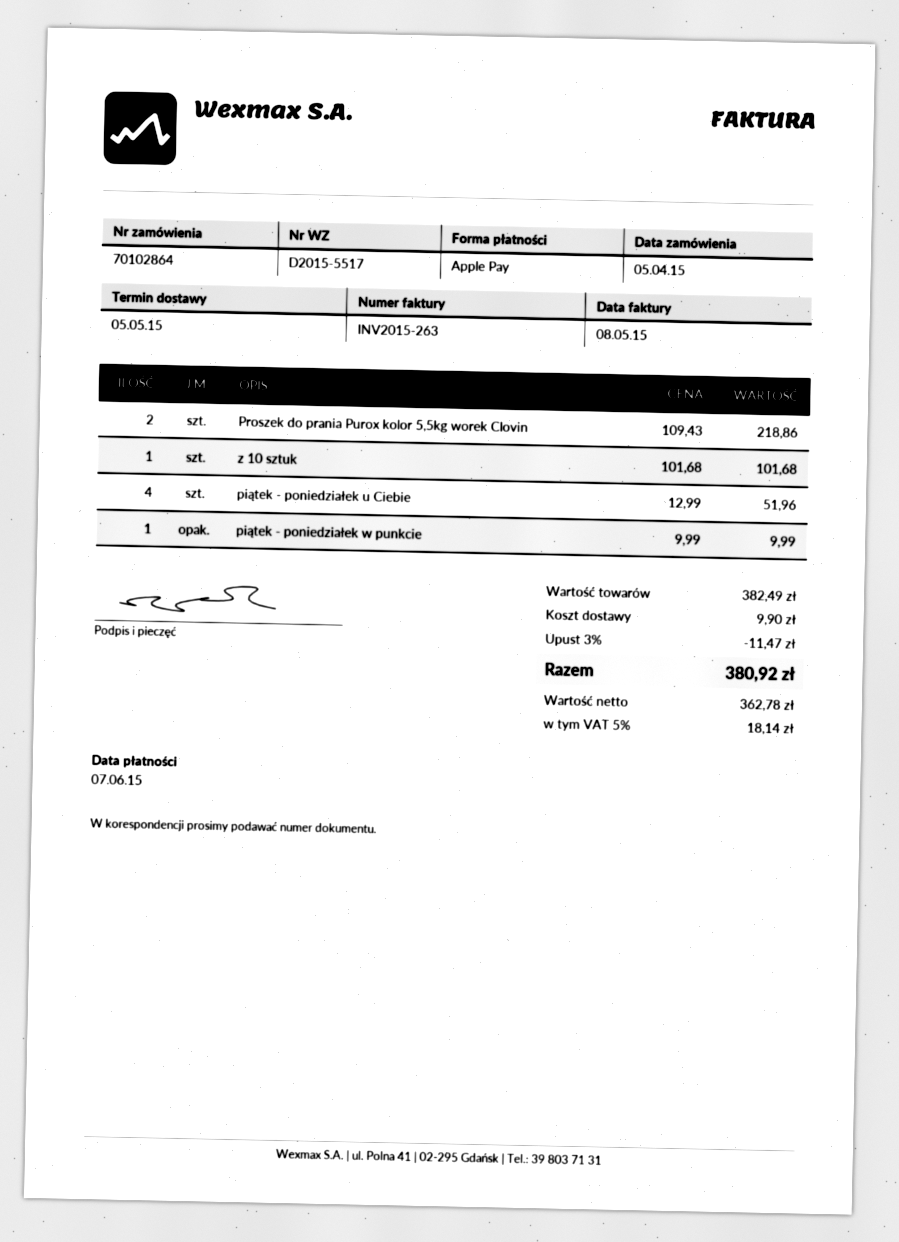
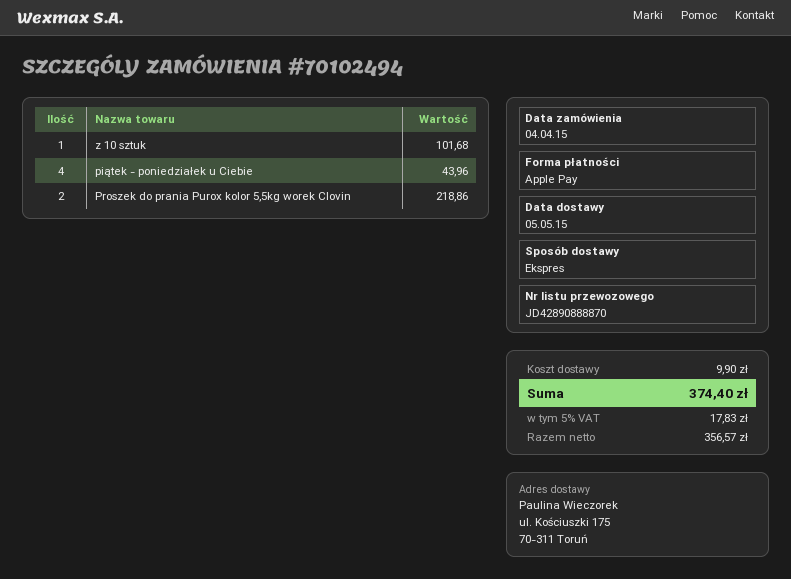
order number: 70102864 -> 70102494
order date: 2015-04-05 -> 2015-04-04
piątek - poniedziałek u Ciebie: 4 for 51.96 -> 4 for 43.96
piątek - poniedziałek w punkcie: 1 for 9.99 -> none
discount: 3% = 11.47 -> none
net: 362.78 -> 356.57
tax: 5% = 18.14 -> 5% = 17.83
total: 380.92 -> 374.40

